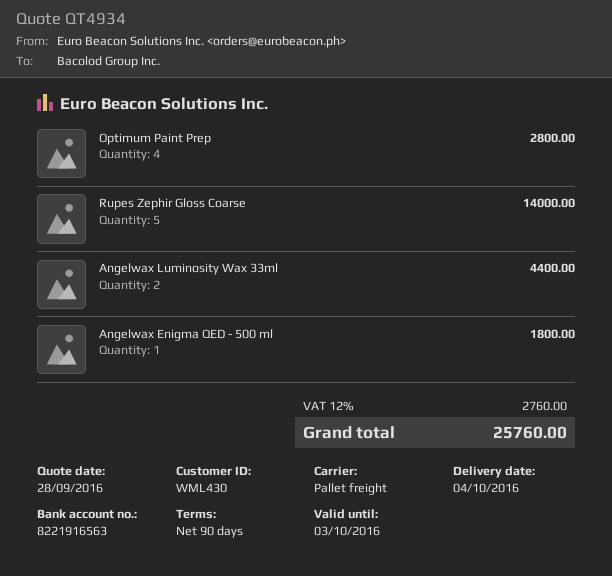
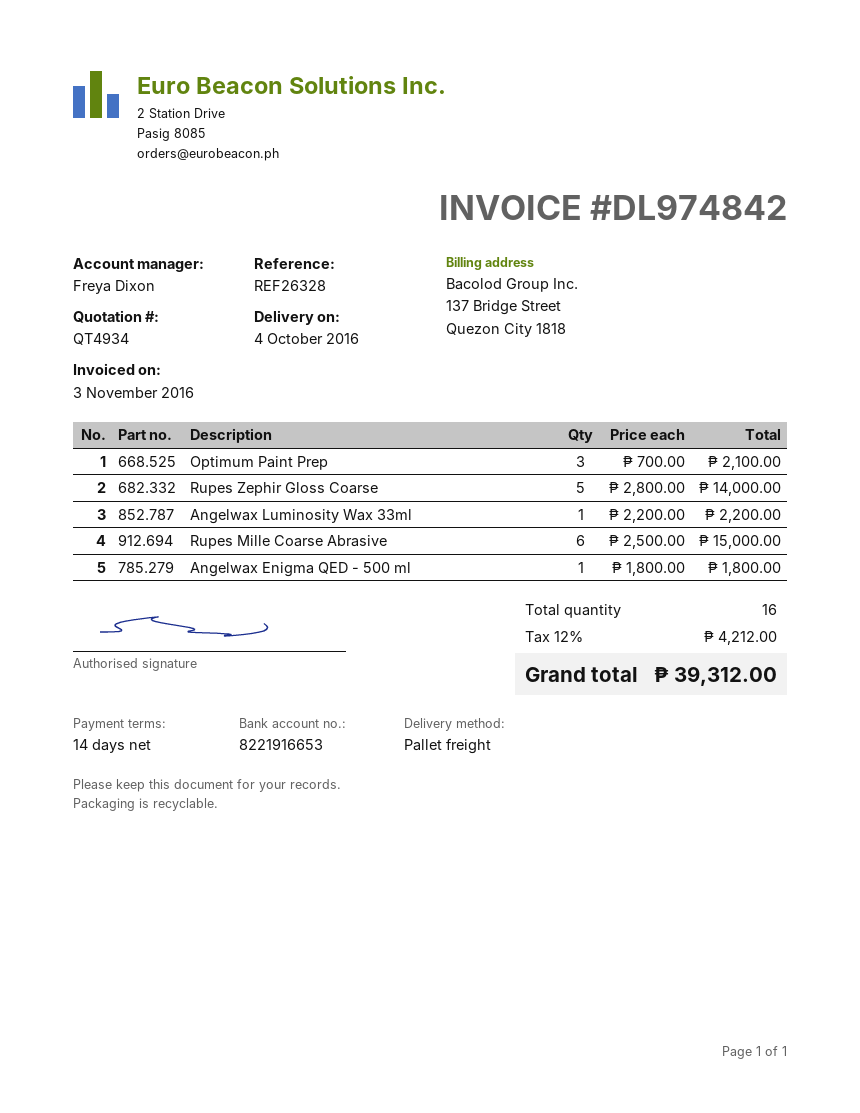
payment terms: 90 days -> 14 days
bank account: 8221916563 -> 8221916653
Optimum Paint Prep: 4 for 2800.00 -> 3 for 2100.00
Angelwax Luminosity Wax 33ml: 2 for 4400.00 -> 1 for 2200.00
Rupes Mille Coarse Abrasive: none -> 6 for 15000.00
tax: 12% = 2760.00 -> 12% = 4212.00
total: 25760.00 -> 39312.00

